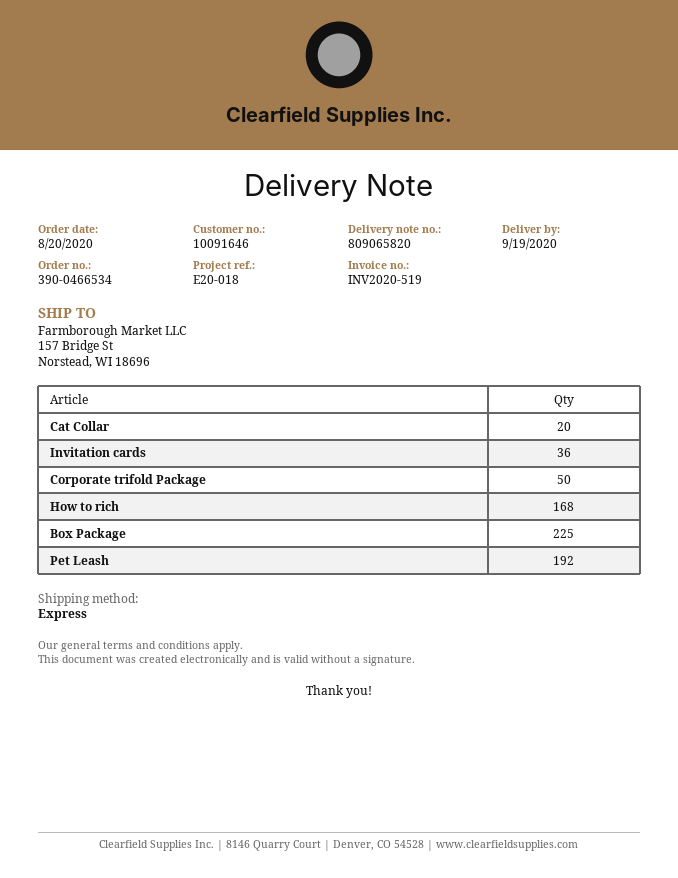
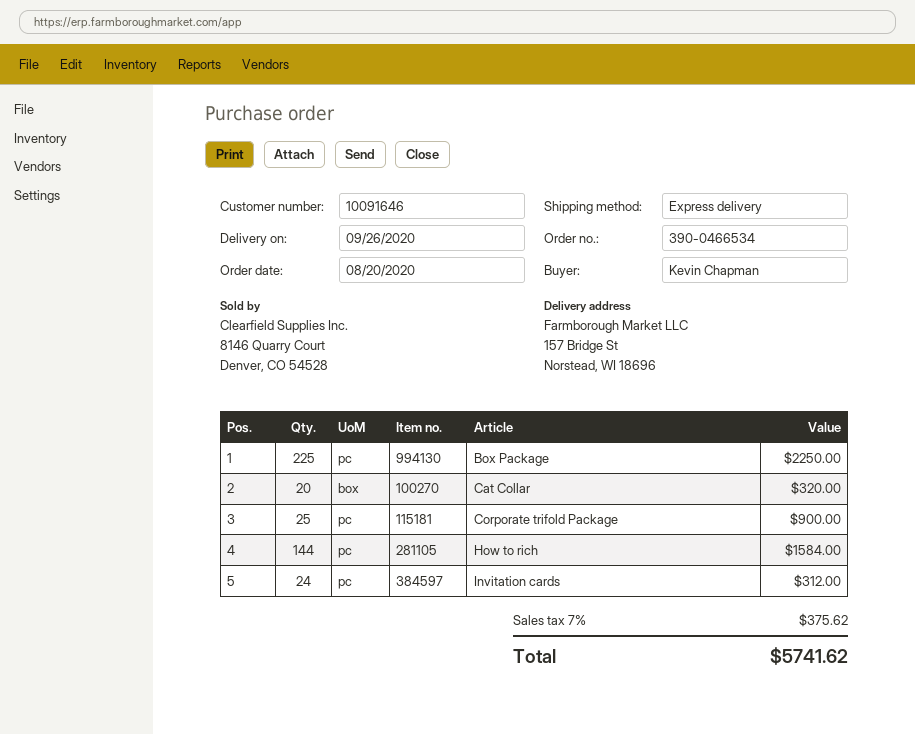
delivery date: 2020-09-19 -> 2020-09-26
Invitation cards: 36 -> 24
Corporate trifold Package: 50 -> 25
How to rich: 168 -> 144
Pet Leash: 192 -> none

